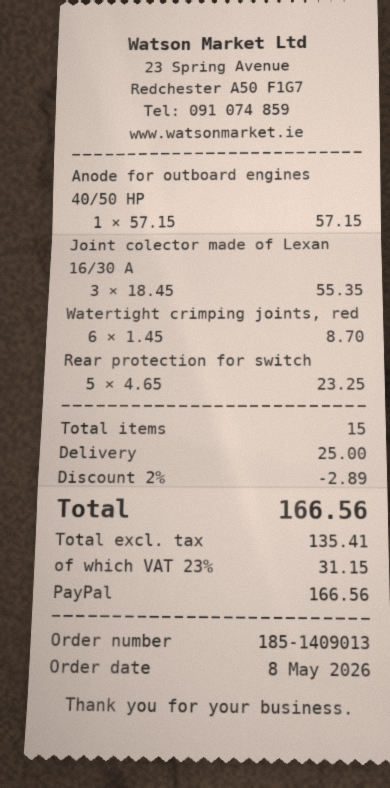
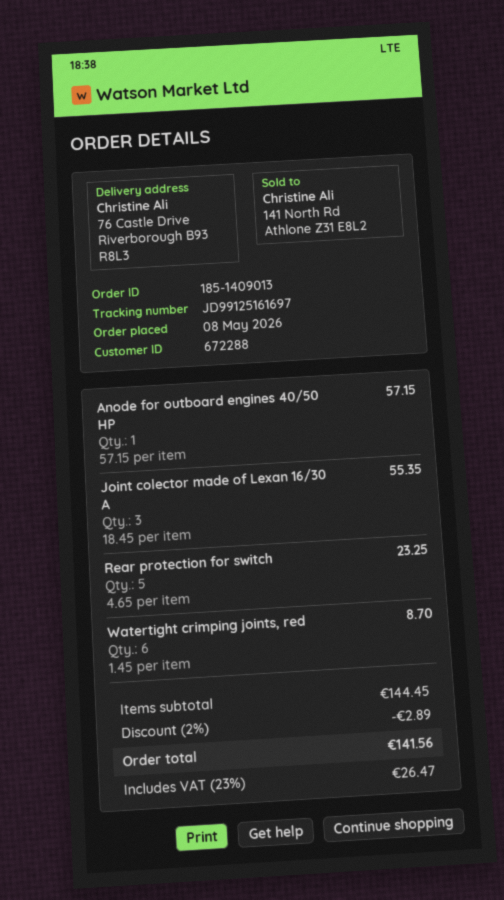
shipping: 25.00 -> none
tax: 23% = 31.15 -> 23% = 26.47
total: 166.56 -> 141.56

